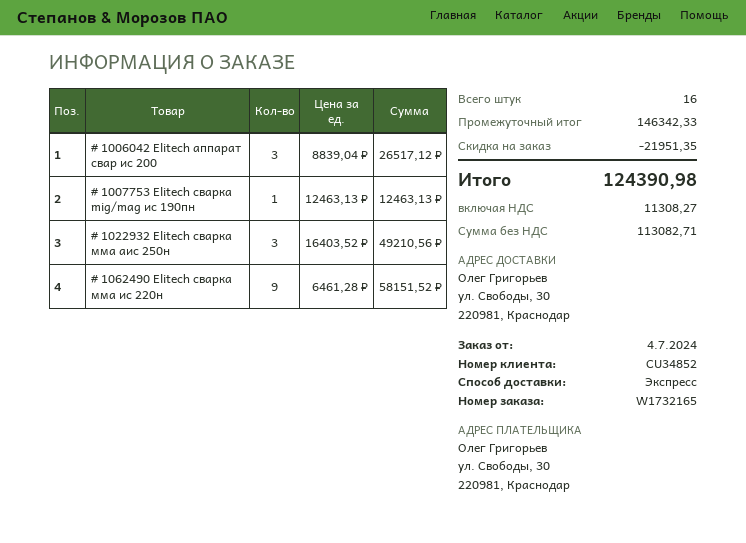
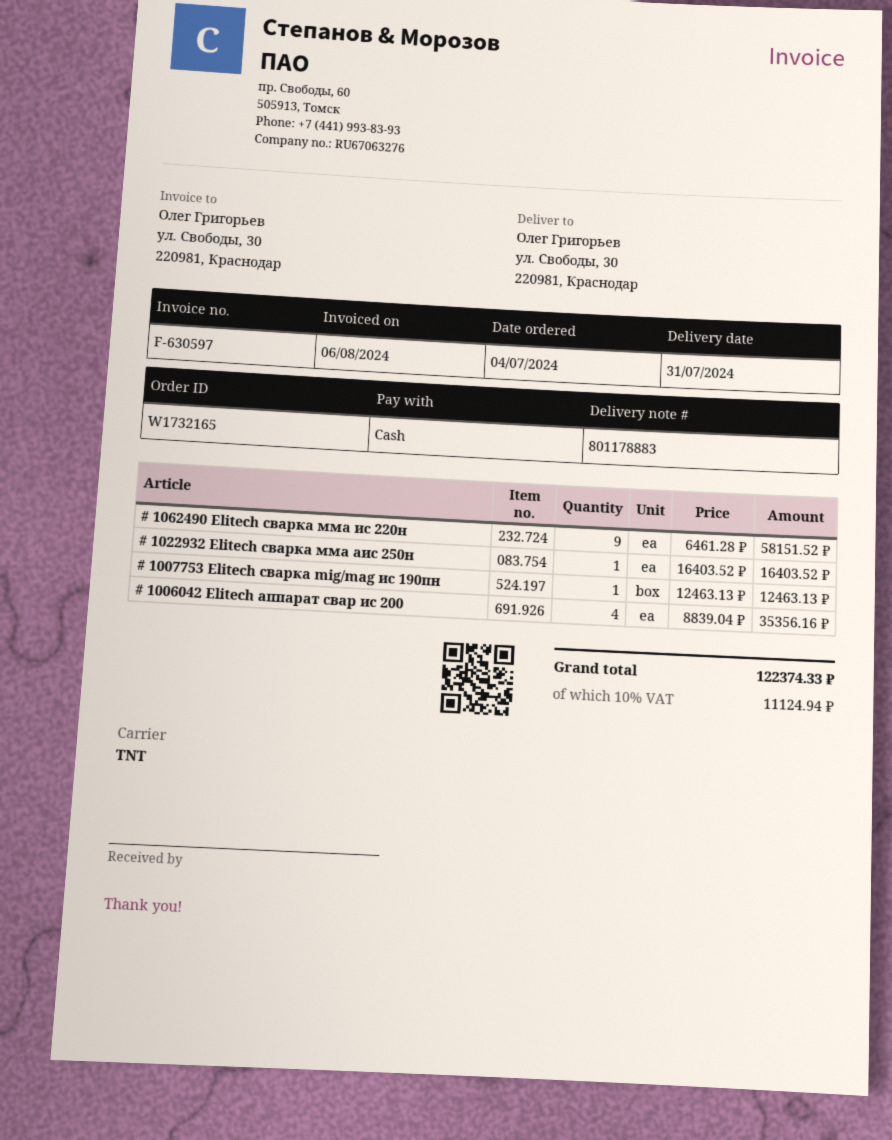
shipping method: express -> TNT
# 1006042 Elitech аппарат свар ис 200: 3 x 8839.04 = 26517.12 -> 4 x 8839.04 = 35356.16
# 1022932 Elitech сварка мма аис 250н: 3 x 16403.52 = 49210.56 -> 1 x 16403.52 = 16403.52
discount: 21951.35 -> none
tax: 11308.27 -> 11124.94
total: 124390.98 -> 122374.33

